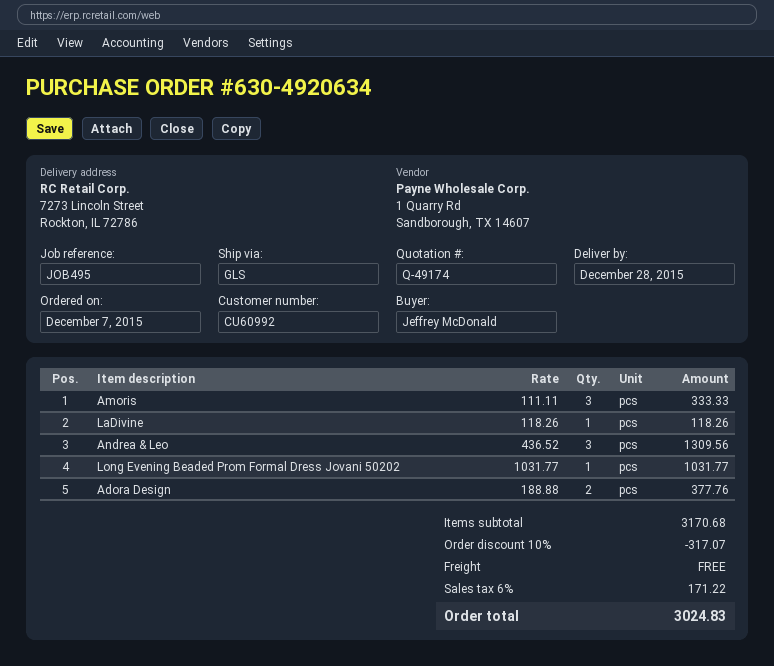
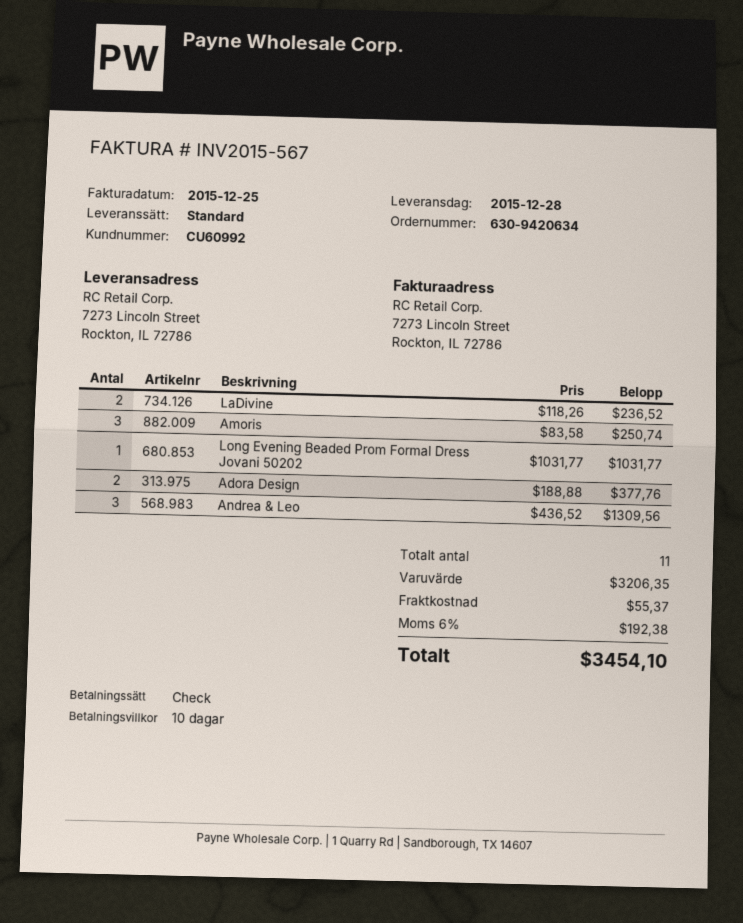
order number: 630-4920634 -> 630-9420634
shipping method: GLS -> standard
Amoris: 3 x 111.11 = 333.33 -> 3 x 83.58 = 250.74
LaDivine: 1 x 118.26 = 118.26 -> 2 x 118.26 = 236.52
subtotal: 3170.68 -> 3206.35
discount: 10% = 317.07 -> none
shipping: 0.00 -> 55.37
tax: 6% = 171.22 -> 6% = 192.38
total: 3024.83 -> 3454.10

